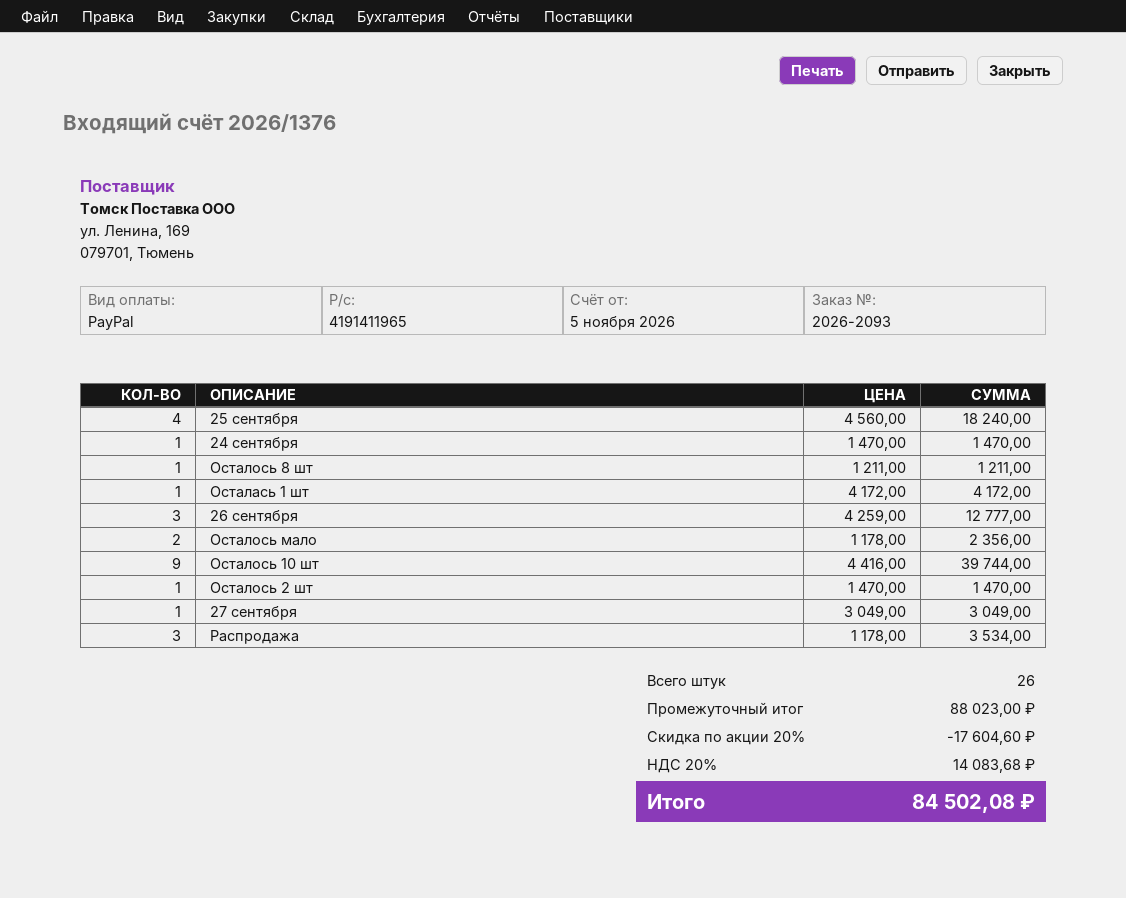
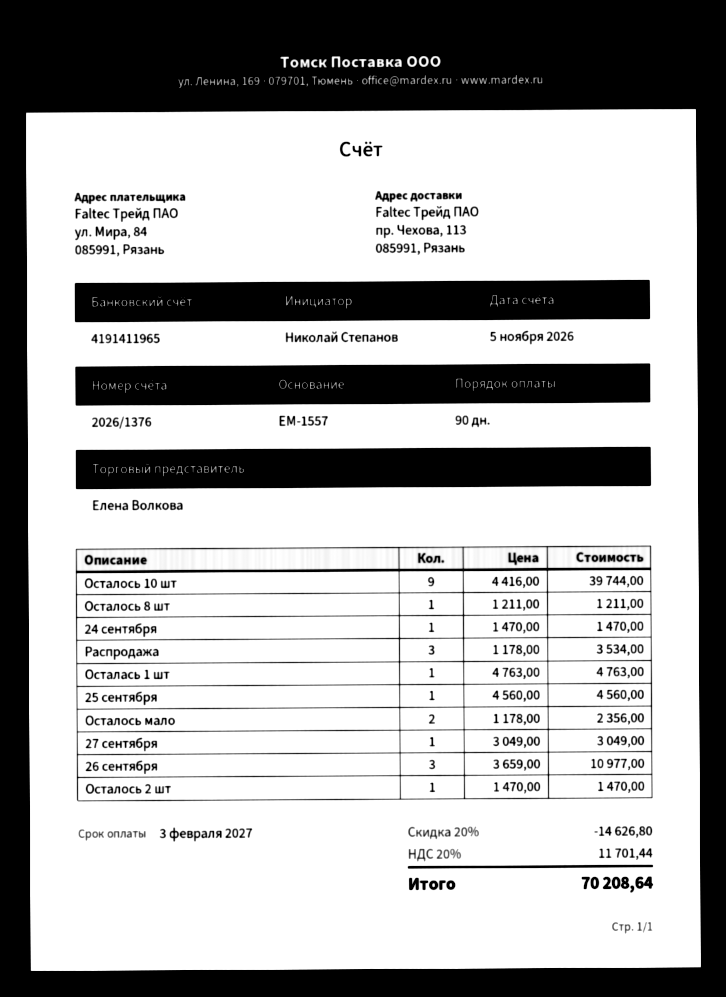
25 сентября: 4 x 4560.00 = 18240.00 -> 1 x 4560.00 = 4560.00
Осталась 1 шт: 1 x 4172.00 = 4172.00 -> 1 x 4763.00 = 4763.00
26 сентября: 3 x 4259.00 = 12777.00 -> 3 x 3659.00 = 10977.00
discount: 20% = 17604.60 -> 20% = 14626.80
tax: 20% = 14083.68 -> 20% = 11701.44
total: 84502.08 -> 70208.64

